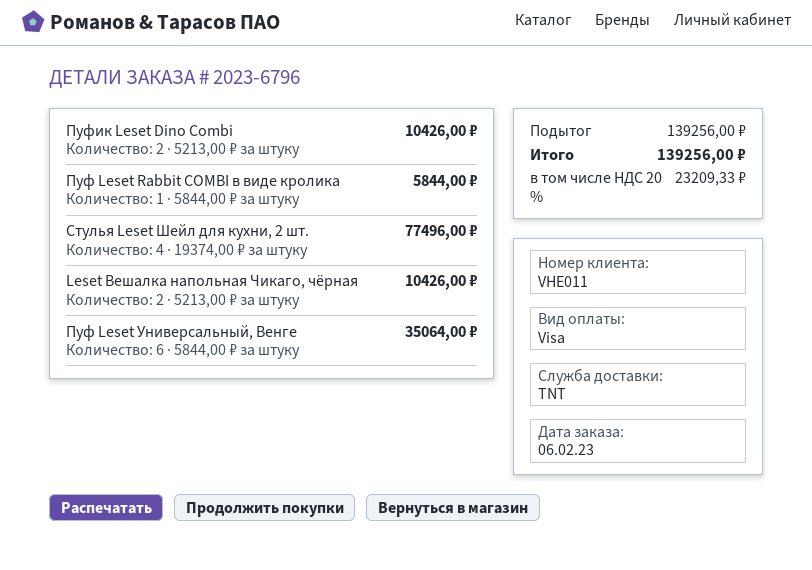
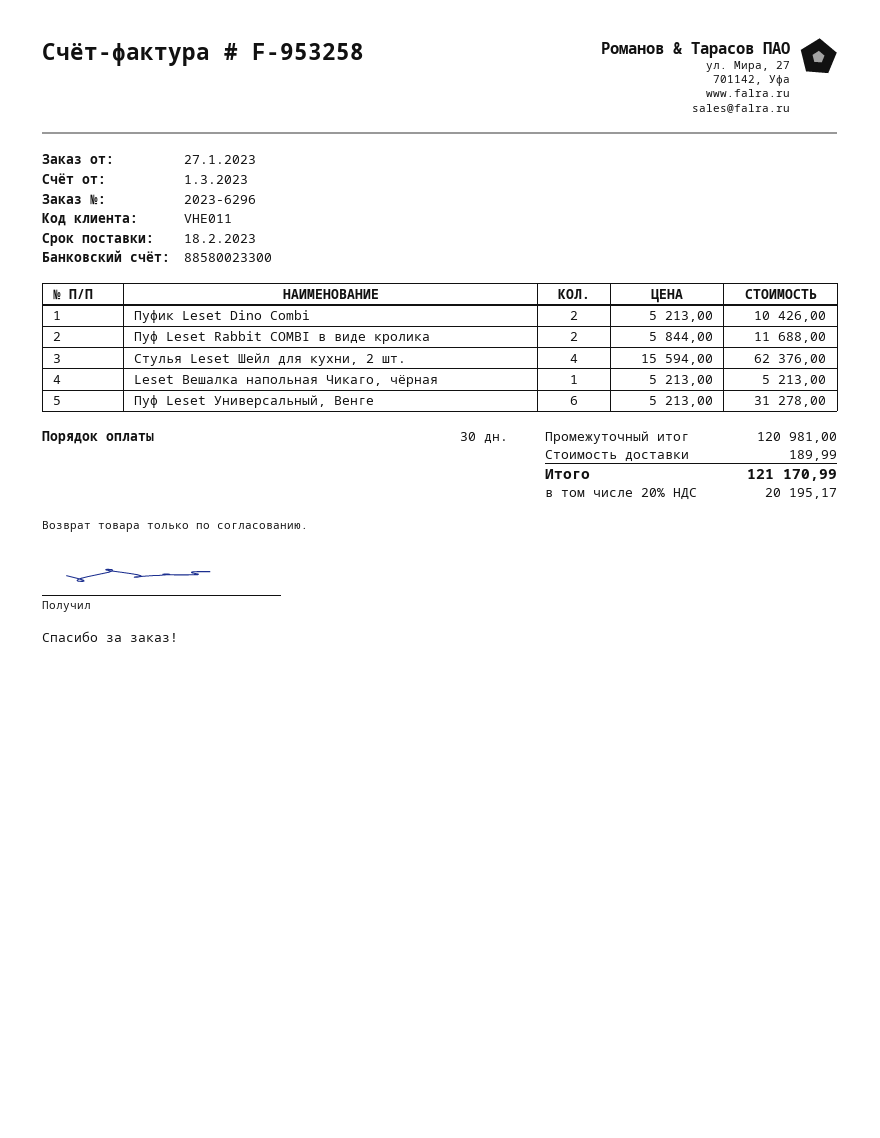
order number: 2023-6796 -> 2023-6296
order date: 2023-02-06 -> 2023-01-27
Пуф Leset Rabbit COMBI в виде кролика: 1 x 5844.00 = 5844.00 -> 2 x 5844.00 = 11688.00
Стулья Leset Шейл для кухни, 2 шт.: 4 x 19374.00 = 77496.00 -> 4 x 15594.00 = 62376.00
Leset Вешалка напольная Чикаго, чёрная: 2 x 5213.00 = 10426.00 -> 1 x 5213.00 = 5213.00
Пуф Leset Универсальный, Венге: 6 x 5844.00 = 35064.00 -> 6 x 5213.00 = 31278.00
subtotal: 139256.00 -> 120981.00
shipping: none -> 189.99
tax: 20% = 23209.33 -> 20% = 20195.17
total: 139256.00 -> 121170.99

